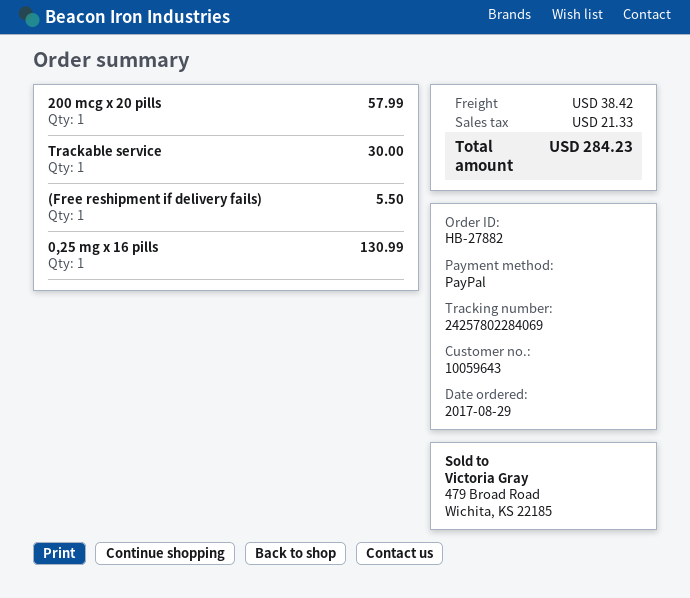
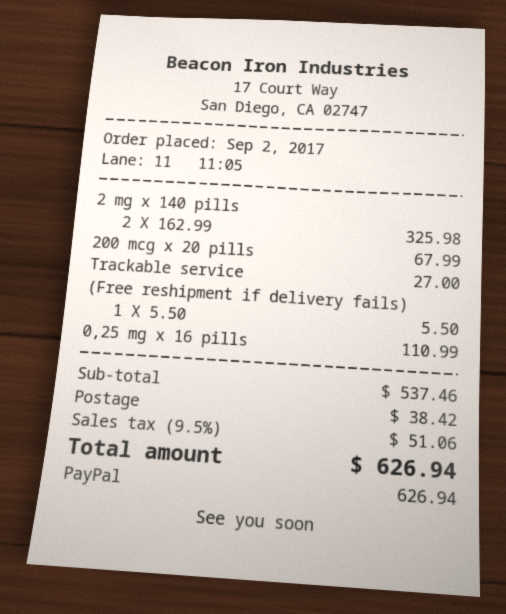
order date: 2017-08-29 -> 2017-09-02
200 mcg x 20 pills: 1 for 57.99 -> 1 for 67.99
Trackable service: 1 for 30.00 -> 1 for 27.00
0,25 mg x 16 pills: 1 for 130.99 -> 1 for 110.99
2 mg x 140 pills: none -> 2 for 325.98
tax: 21.33 -> 51.06
total: 284.23 -> 626.94

